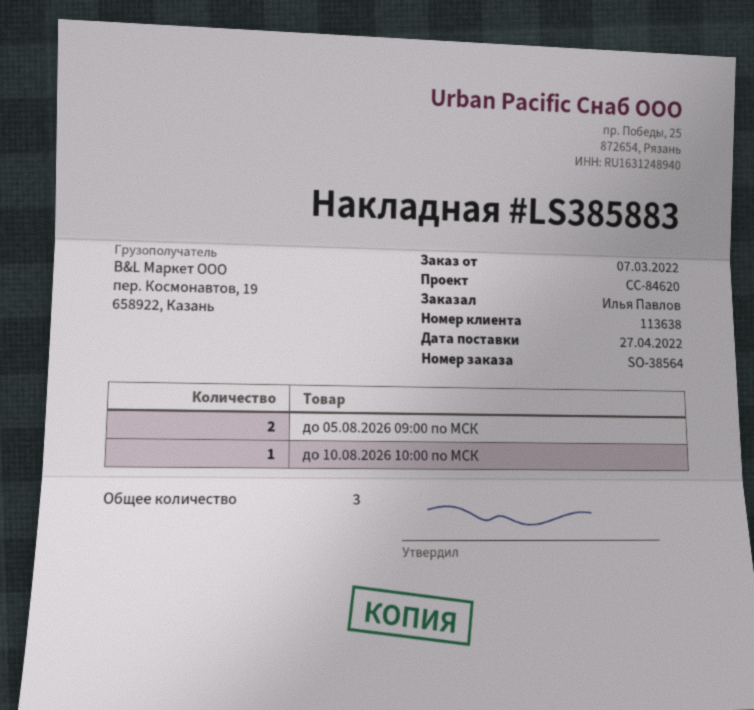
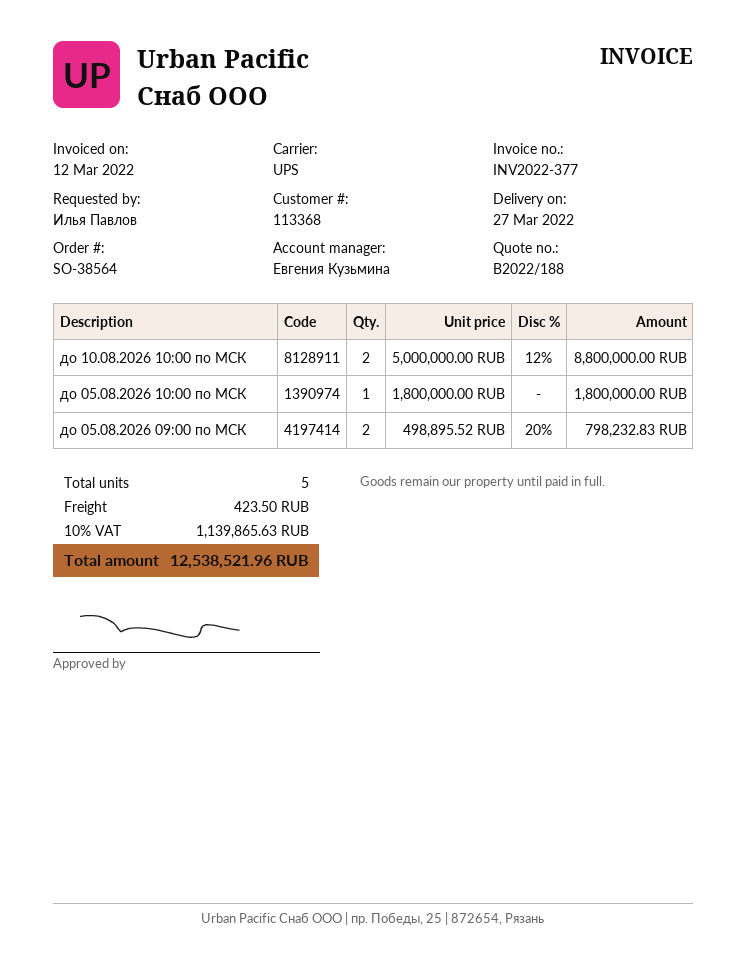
delivery date: 2022-04-27 -> 2022-03-27
customer number: 113638 -> 113368
до 10.08.2026 10:00 по МСК: 1 -> 2
до 05.08.2026 10:00 по МСК: none -> 1
total quantity: 3 -> 5

